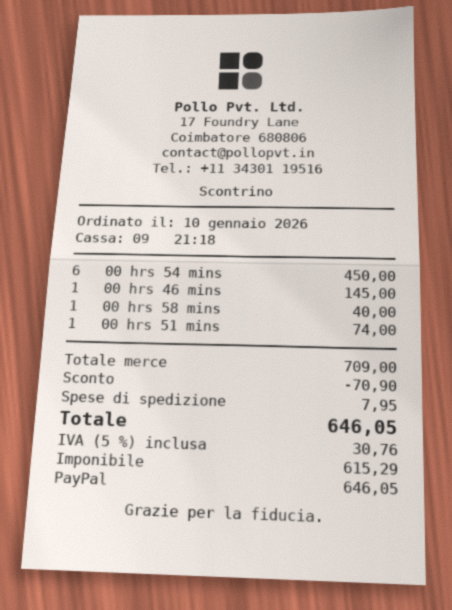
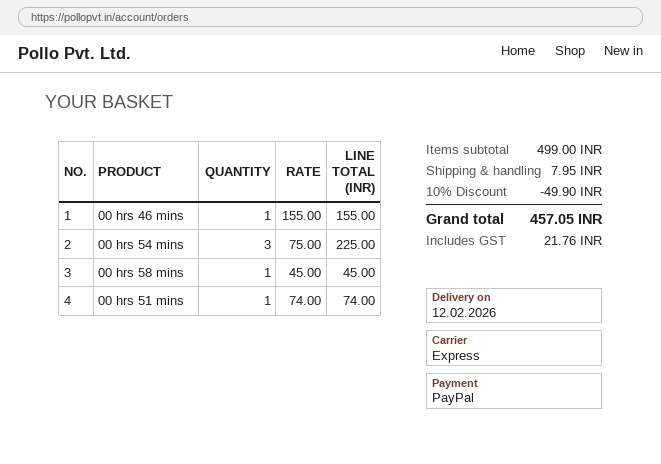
00 hrs 54 mins: 6 for 450.00 -> 3 for 225.00
00 hrs 46 mins: 1 for 145.00 -> 1 for 155.00
00 hrs 58 mins: 1 for 40.00 -> 1 for 45.00
subtotal: 709.00 -> 499.00
discount: 70.90 -> 49.90
tax: 30.76 -> 21.76
total: 646.05 -> 457.05

